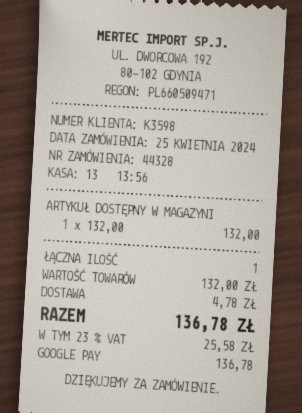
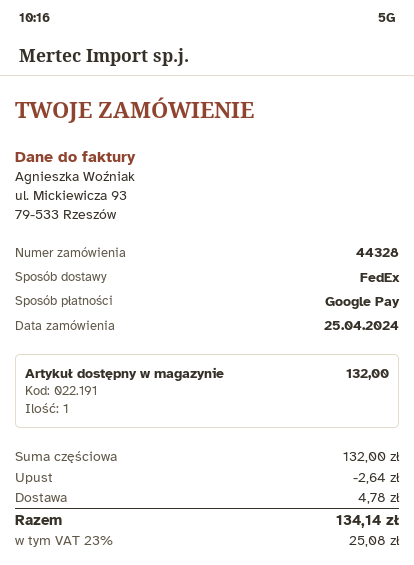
discount: none -> 2.64
tax: 23% = 25.58 -> 23% = 25.08
total: 136.78 -> 134.14

